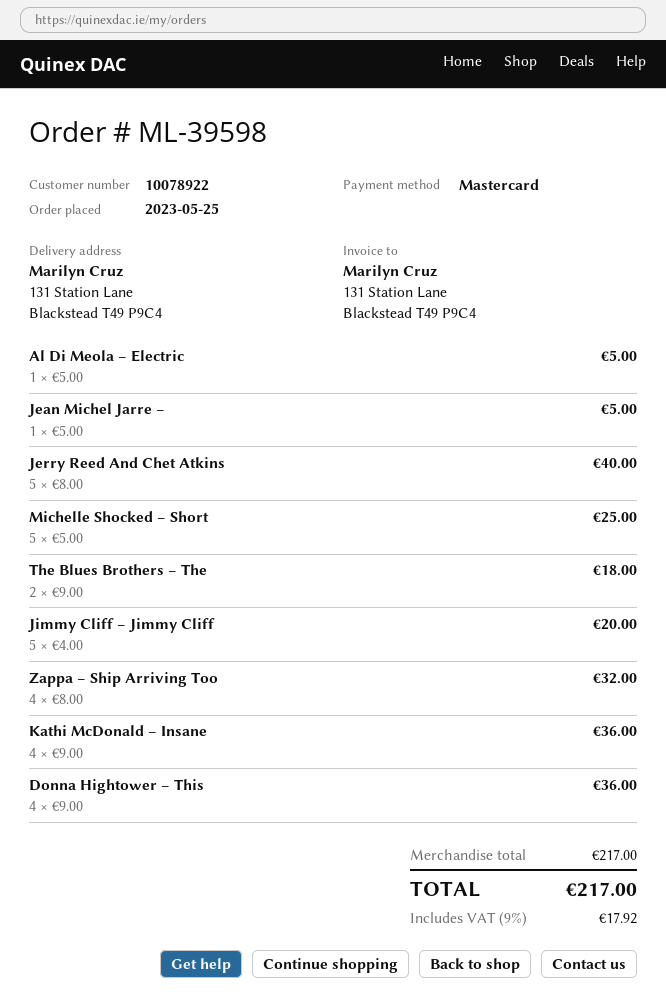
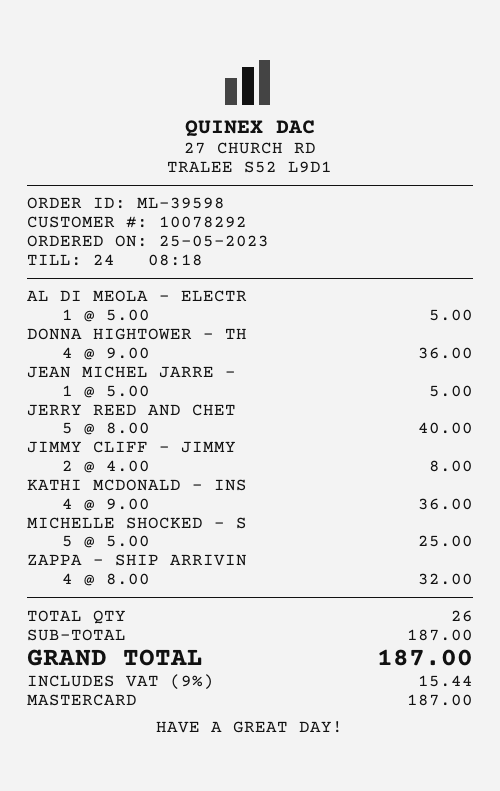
customer number: 10078922 -> 10078292
The Blues Brothers – The: 2 x 9.00 = 18.00 -> none
Jimmy Cliff – Jimmy Cliff: 5 x 4.00 = 20.00 -> 2 x 4.00 = 8.00
subtotal: 217.00 -> 187.00
tax: 9% = 17.92 -> 9% = 15.44
total: 217.00 -> 187.00

